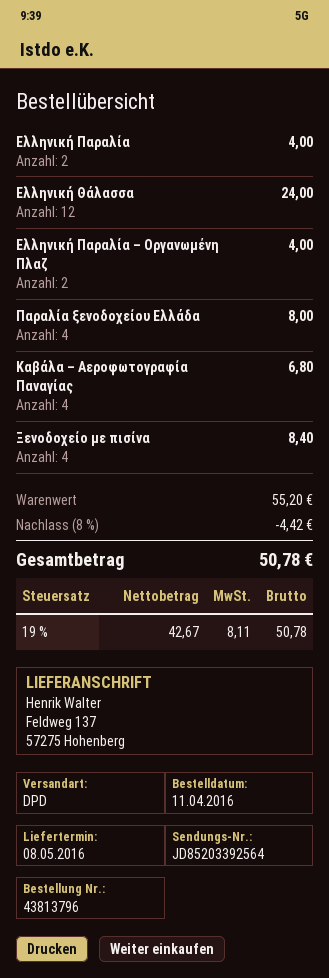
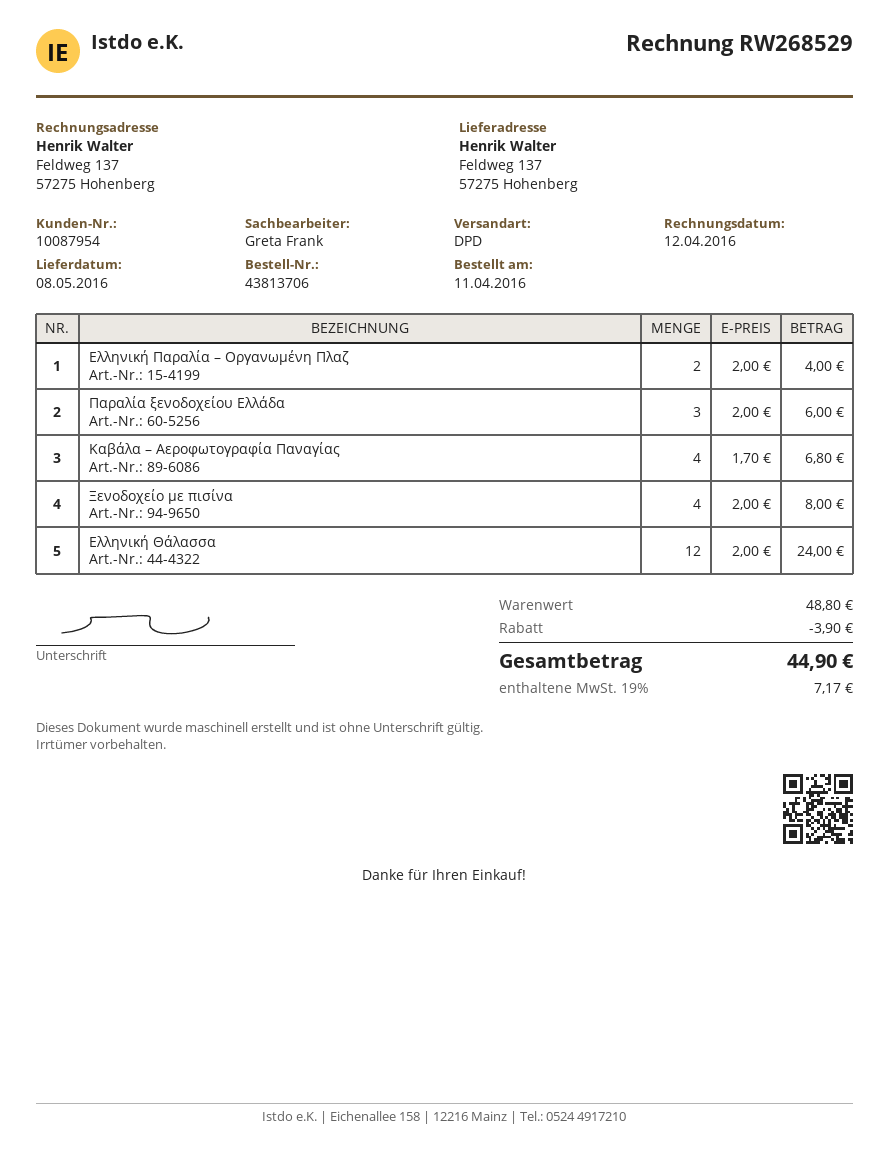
order number: 43813796 -> 43813706
Ελληνική Παραλία: 2 for 4.00 -> none
Παραλία ξενοδοχείου Ελλάδα: 4 for 8.00 -> 3 for 6.00
Ξενοδοχείο με πισίνα: 4 for 8.40 -> 4 for 8.00
subtotal: 55.20 -> 48.80
discount: 4.42 -> 3.90
tax: 19% = 8.11 -> 19% = 7.17
total: 50.78 -> 44.90

